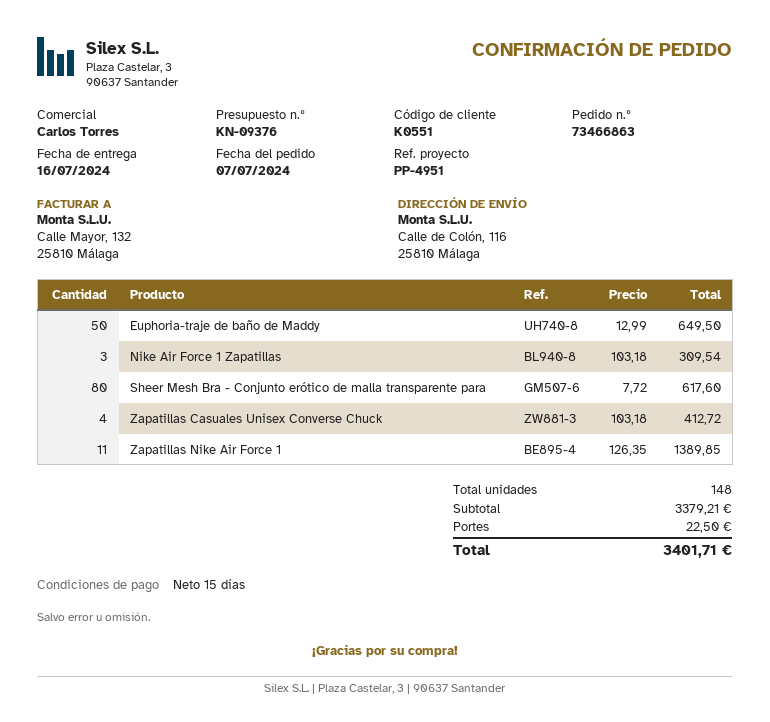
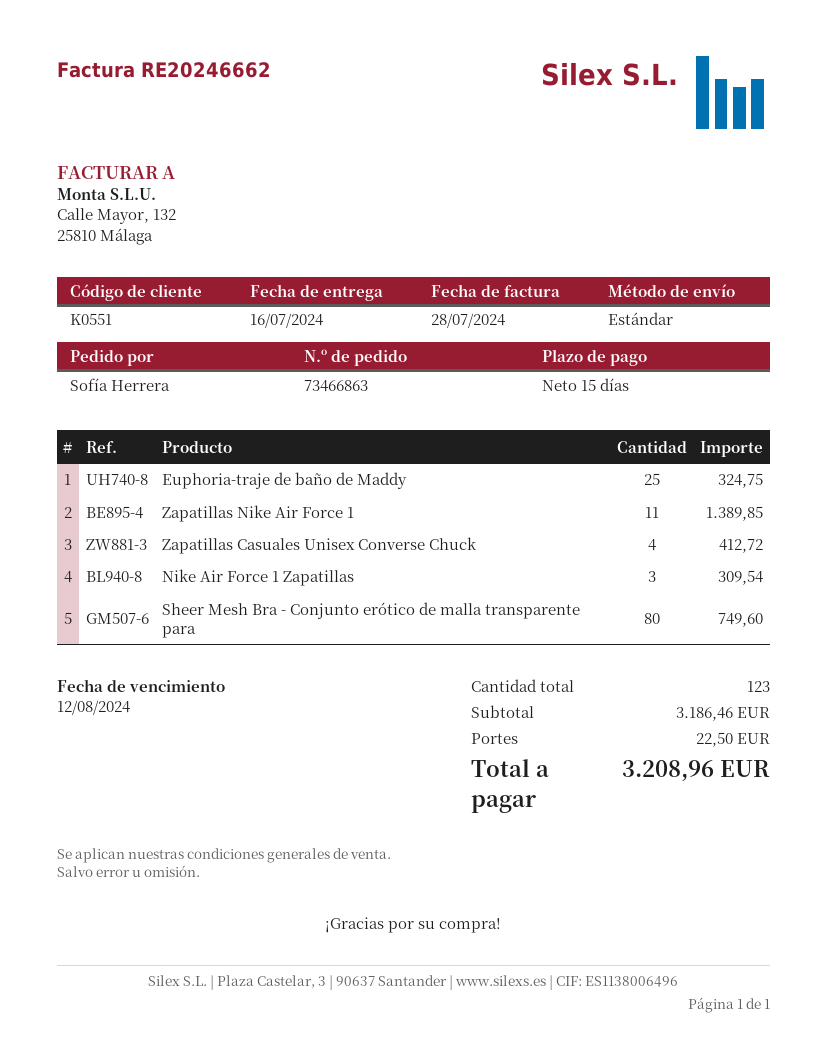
Euphoria-traje de baño de Maddy: 50 for 649.50 -> 25 for 324.75
Sheer Mesh Bra - Conjunto erótico de malla transparente para: 80 for 617.60 -> 80 for 749.60
total quantity: 148 -> 123
subtotal: 3379.21 -> 3186.46
total: 3401.71 -> 3208.96

